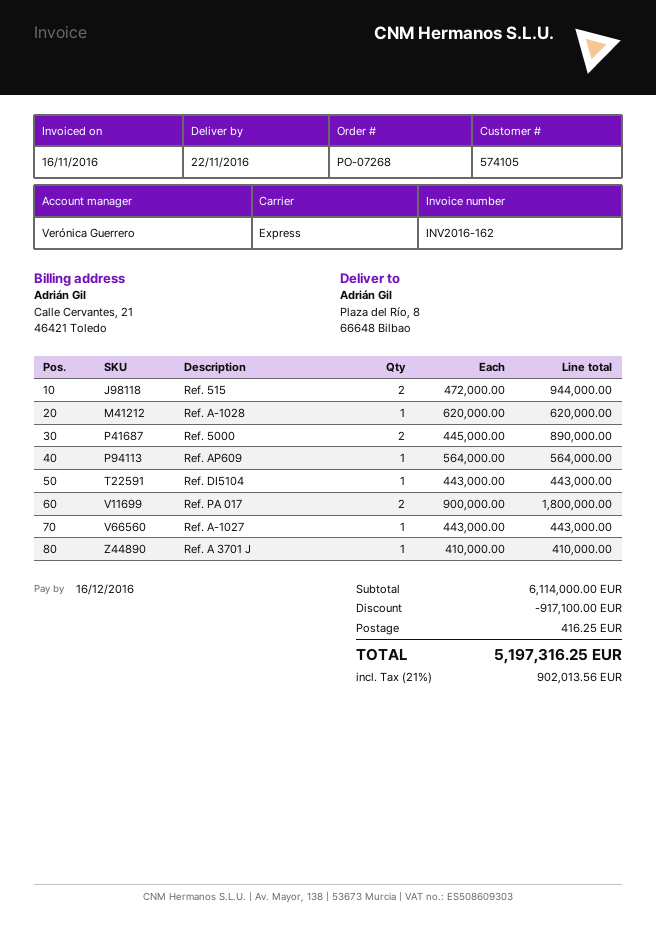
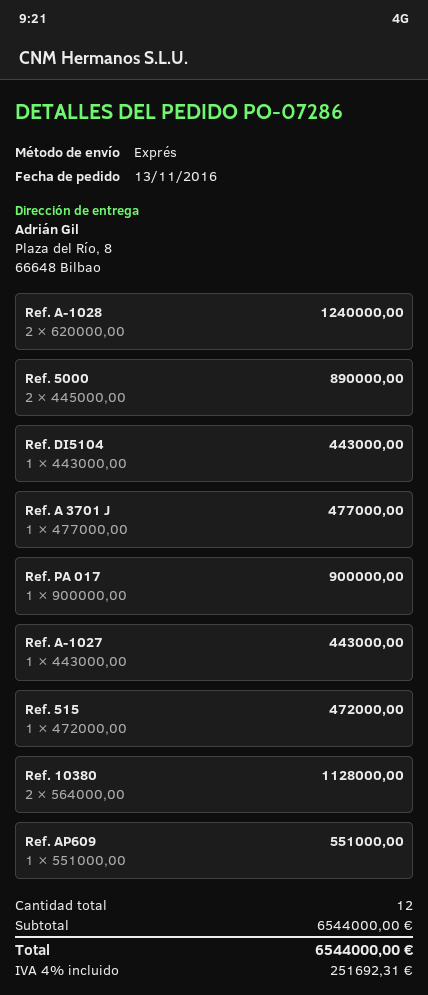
order number: PO-07268 -> PO-07286
Ref. 515: 2 x 472000.00 = 944000.00 -> 1 x 472000.00 = 472000.00
Ref. A-1028: 1 x 620000.00 = 620000.00 -> 2 x 620000.00 = 1240000.00
Ref. AP609: 1 x 564000.00 = 564000.00 -> 1 x 551000.00 = 551000.00
Ref. PA 017: 2 x 900000.00 = 1800000.00 -> 1 x 900000.00 = 900000.00
Ref. A 3701 J: 1 x 410000.00 = 410000.00 -> 1 x 477000.00 = 477000.00
Ref. 10380: none -> 2 x 564000.00 = 1128000.00
subtotal: 6114000.00 -> 6544000.00
discount: 917100.00 -> none
shipping: 416.25 -> none
tax: 21% = 902013.56 -> 4% = 251692.31
total: 5197316.25 -> 6544000.00

